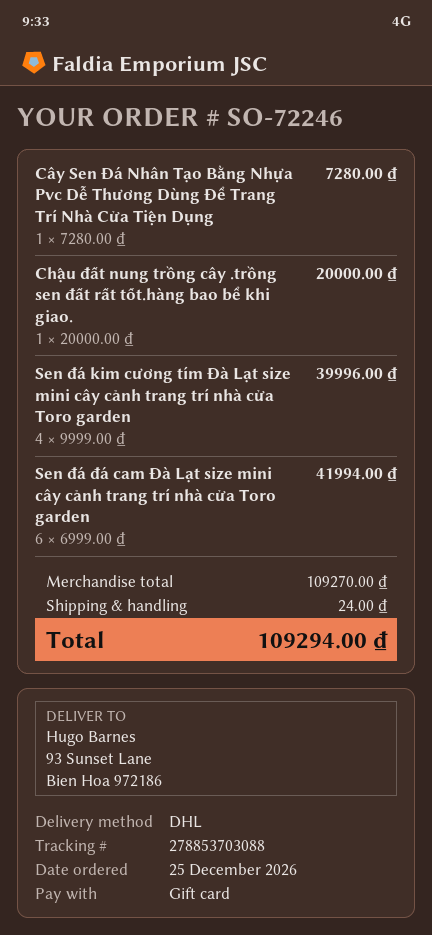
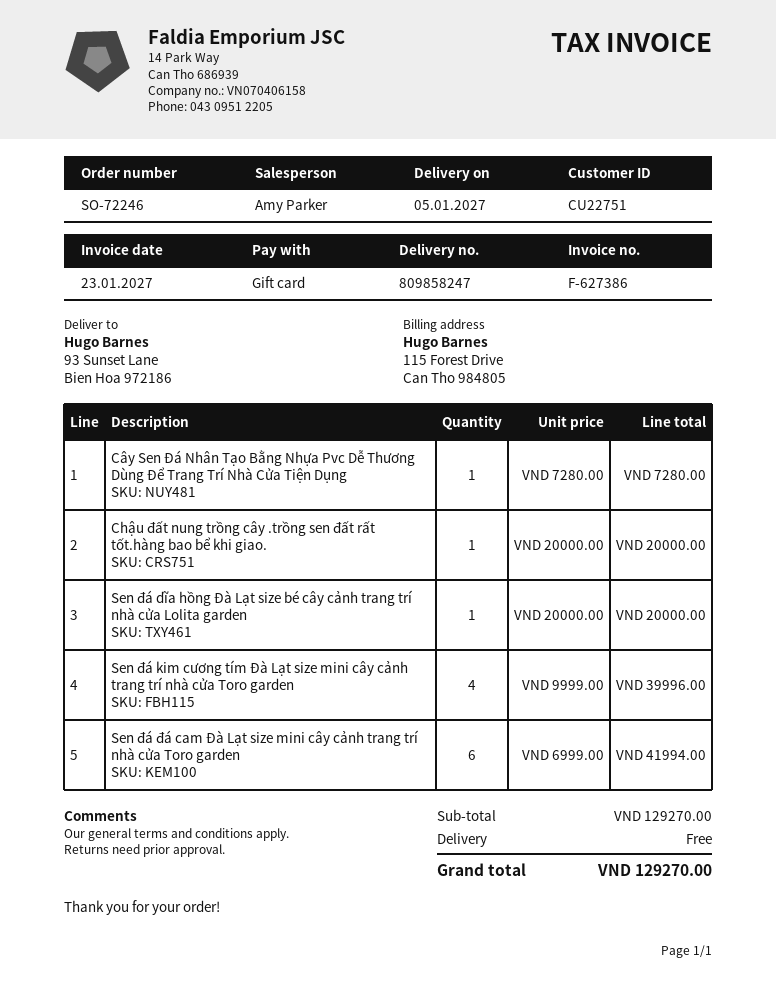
Sen đá dĩa hồng Đà Lạt size bé cây cảnh trang trí nhà cửa Lolita garden: none -> 1 x 20000.00 = 20000.00
subtotal: 109270.00 -> 129270.00
shipping: 24.00 -> 0.00
total: 109294.00 -> 129270.00

